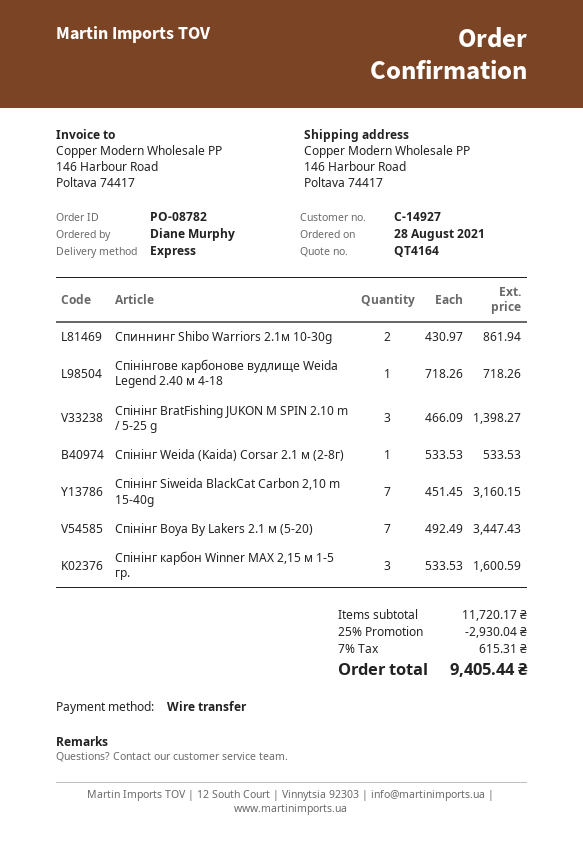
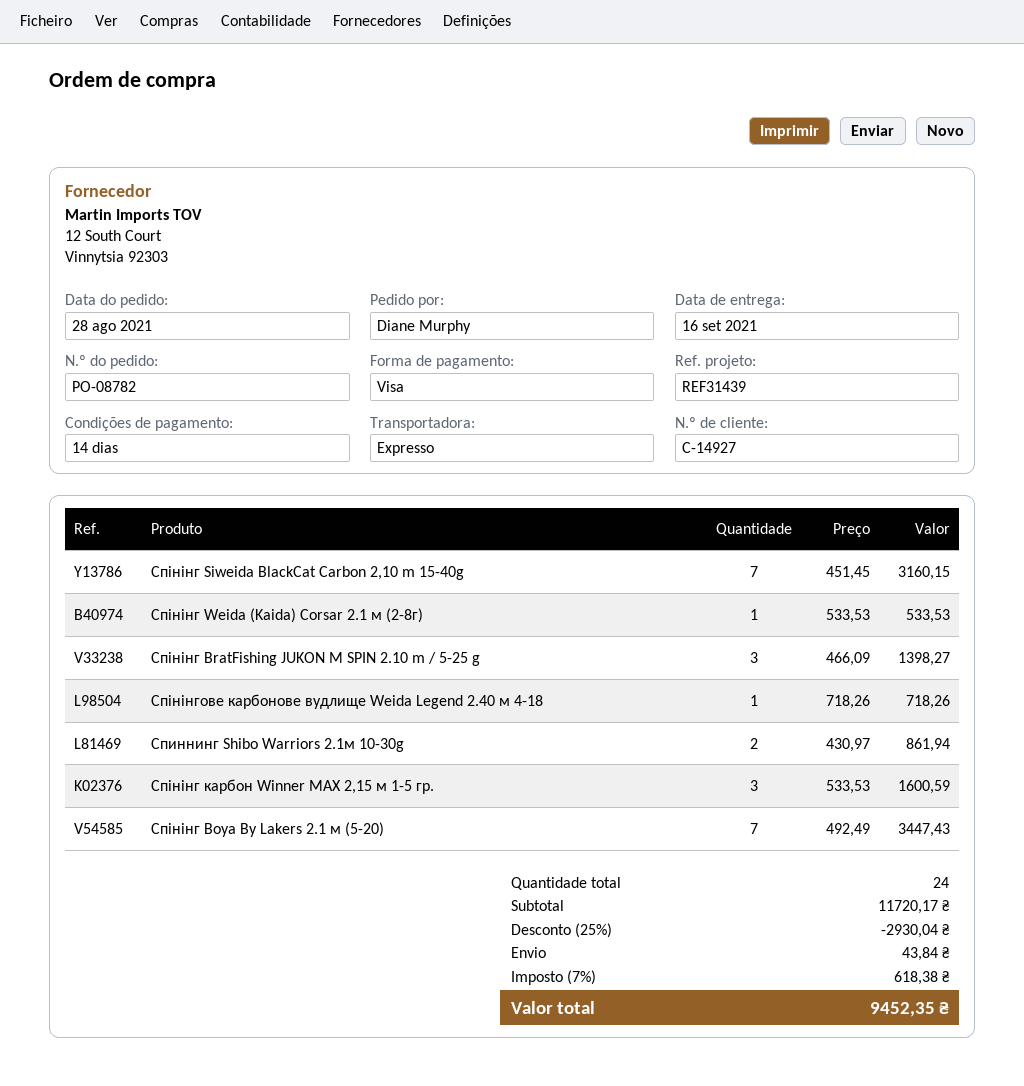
payment method: bank transfer -> Visa
shipping: none -> 43.84
tax: 7% = 615.31 -> 7% = 618.38
total: 9405.44 -> 9452.35

